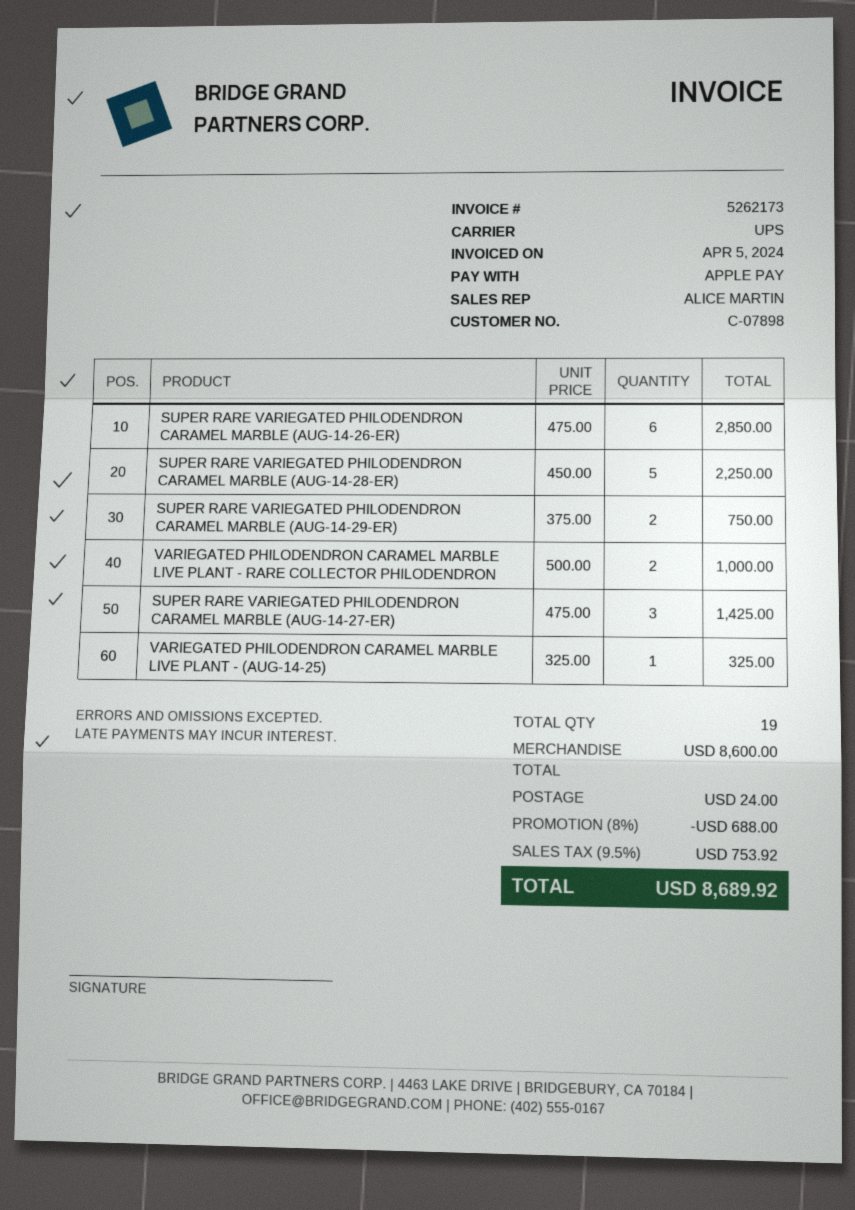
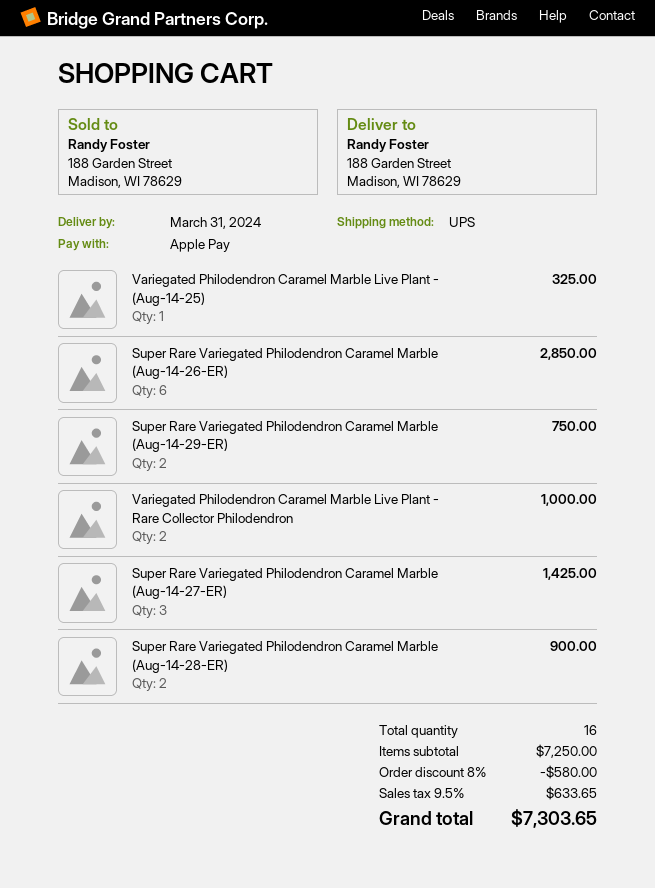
SUPER RARE VARIEGATED PHILODENDRON CARAMEL MARBLE (AUG-14-28-ER): 5 for 2250.00 -> 2 for 900.00
total quantity: 19 -> 16
subtotal: 8600.00 -> 7250.00
discount: 8% = 688.00 -> 8% = 580.00
shipping: 24.00 -> none
tax: 9.5% = 753.92 -> 9.5% = 633.65
total: 8689.92 -> 7303.65

